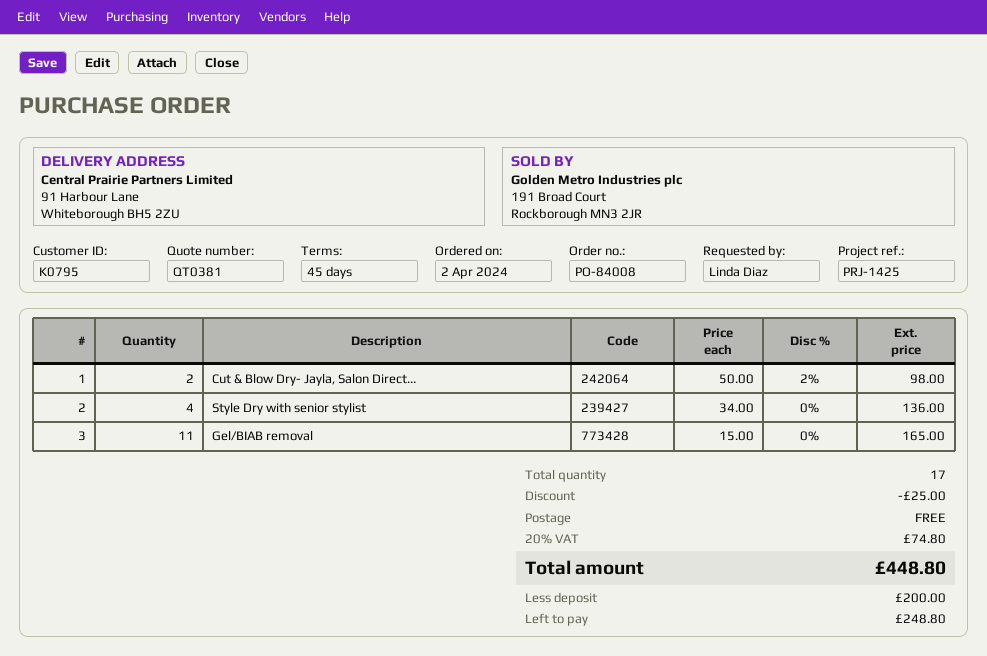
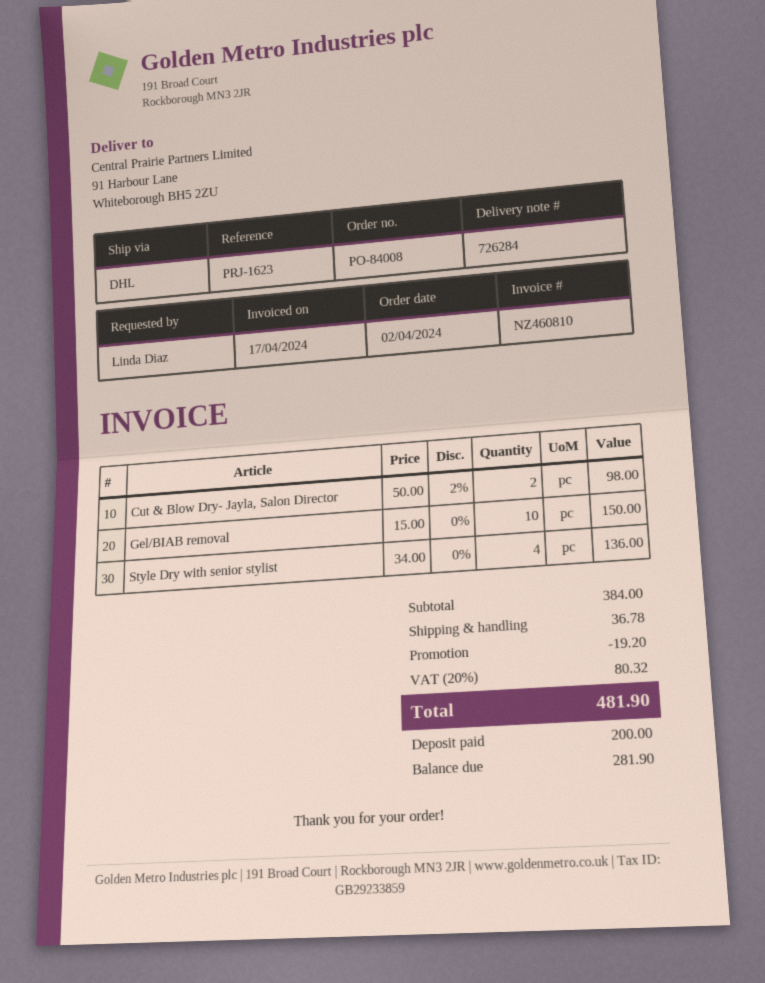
reference: PRJ-1425 -> PRJ-1623
Gel/BIAB removal: 11 x 15.00 = 165.00 -> 10 x 15.00 = 150.00
discount: 25.00 -> 19.20
shipping: 0.00 -> 36.78
tax: 20% = 74.80 -> 20% = 80.32
total: 448.80 -> 481.90
balance: 248.80 -> 281.90

